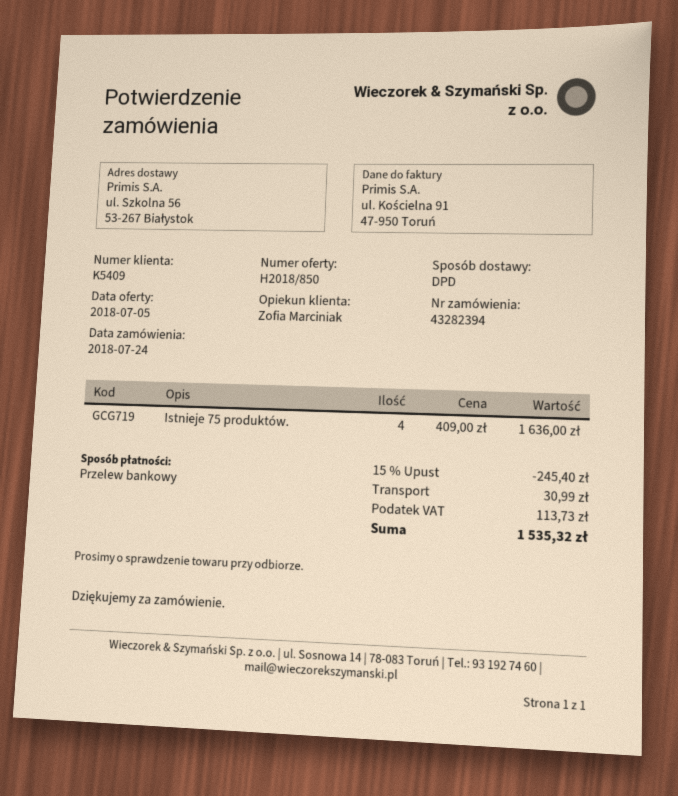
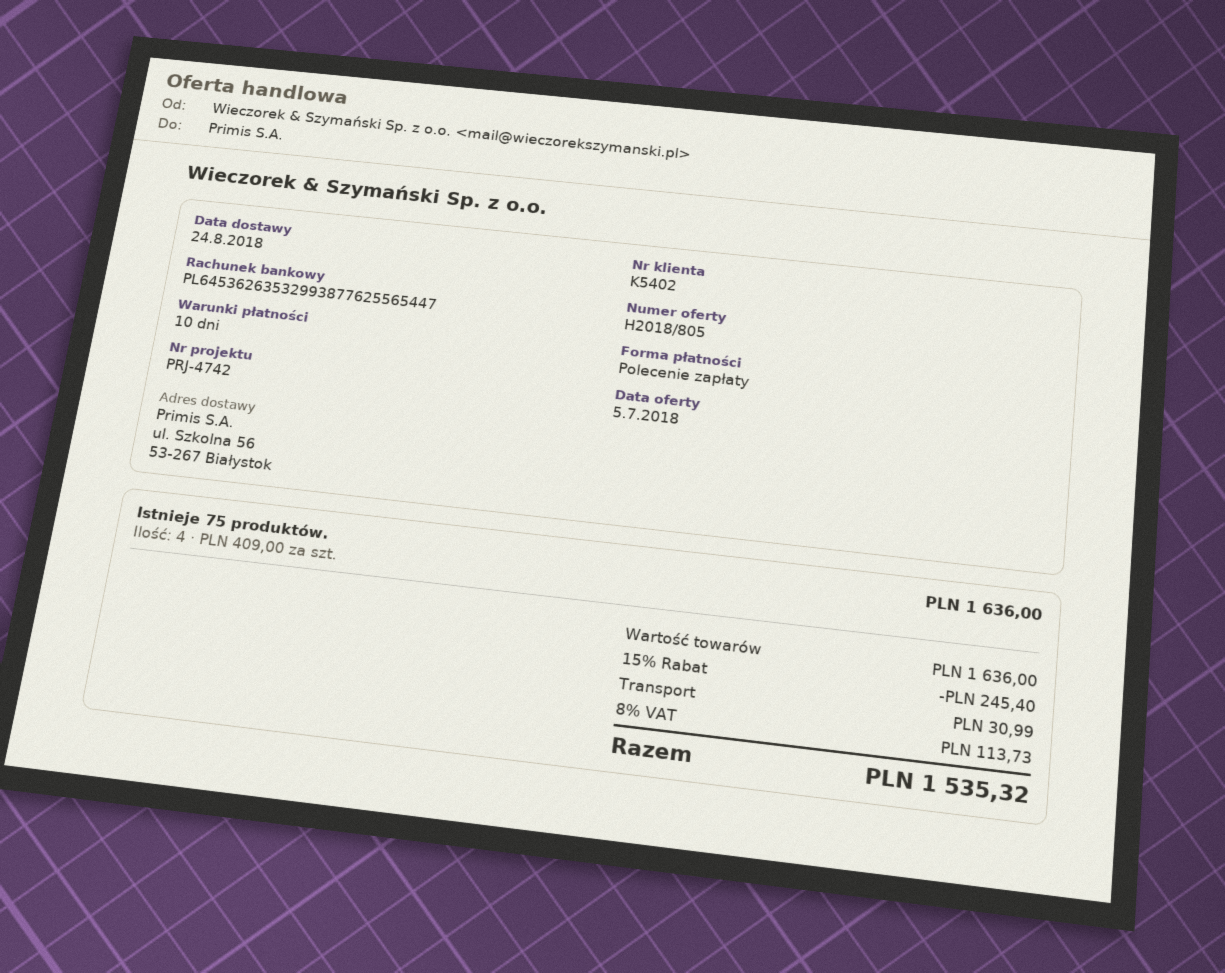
quote number: H2018/850 -> H2018/805
customer number: K5409 -> K5402
payment method: bank transfer -> direct debit

